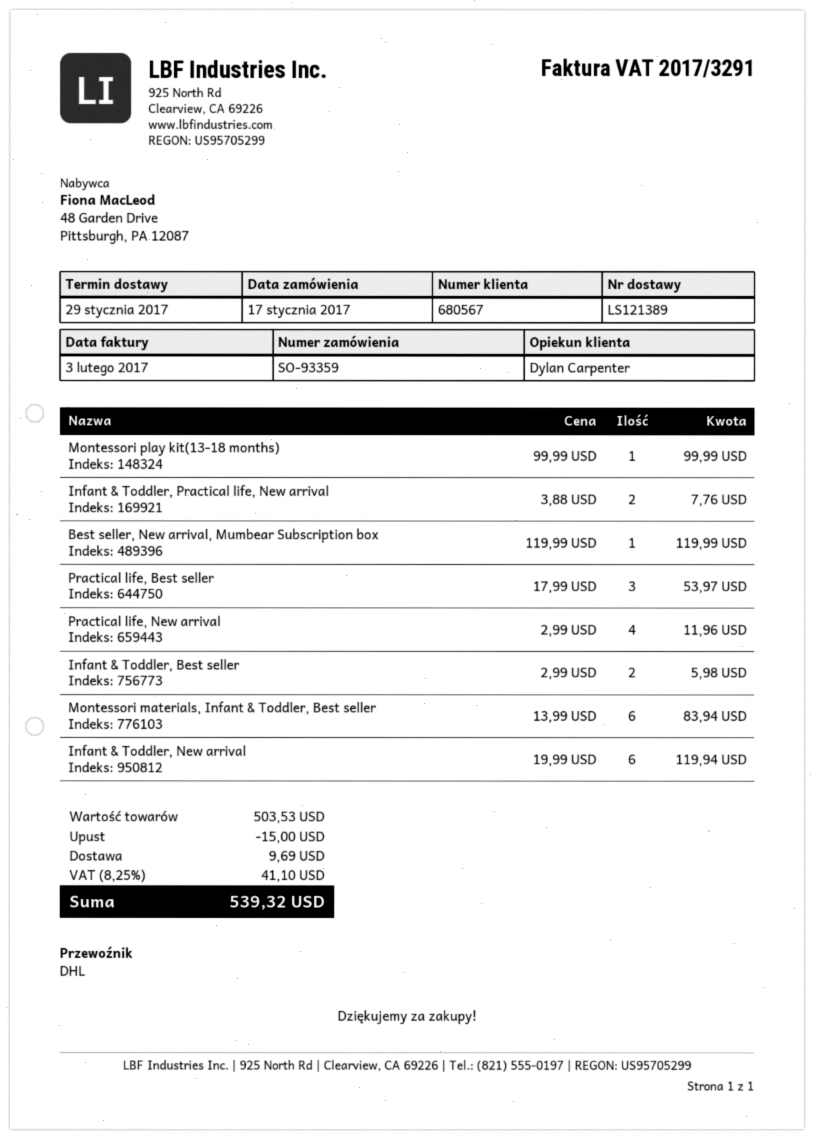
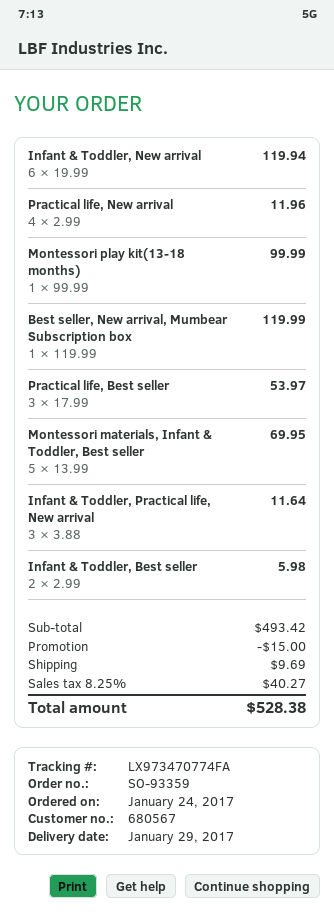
order date: 2017-01-17 -> 2017-01-24
Infant & Toddler, Practical life, New arrival: 2 x 3.88 = 7.76 -> 3 x 3.88 = 11.64
Montessori materials, Infant & Toddler, Best seller: 6 x 13.99 = 83.94 -> 5 x 13.99 = 69.95
subtotal: 503.53 -> 493.42
tax: 8.25% = 41.10 -> 8.25% = 40.27
total: 539.32 -> 528.38

